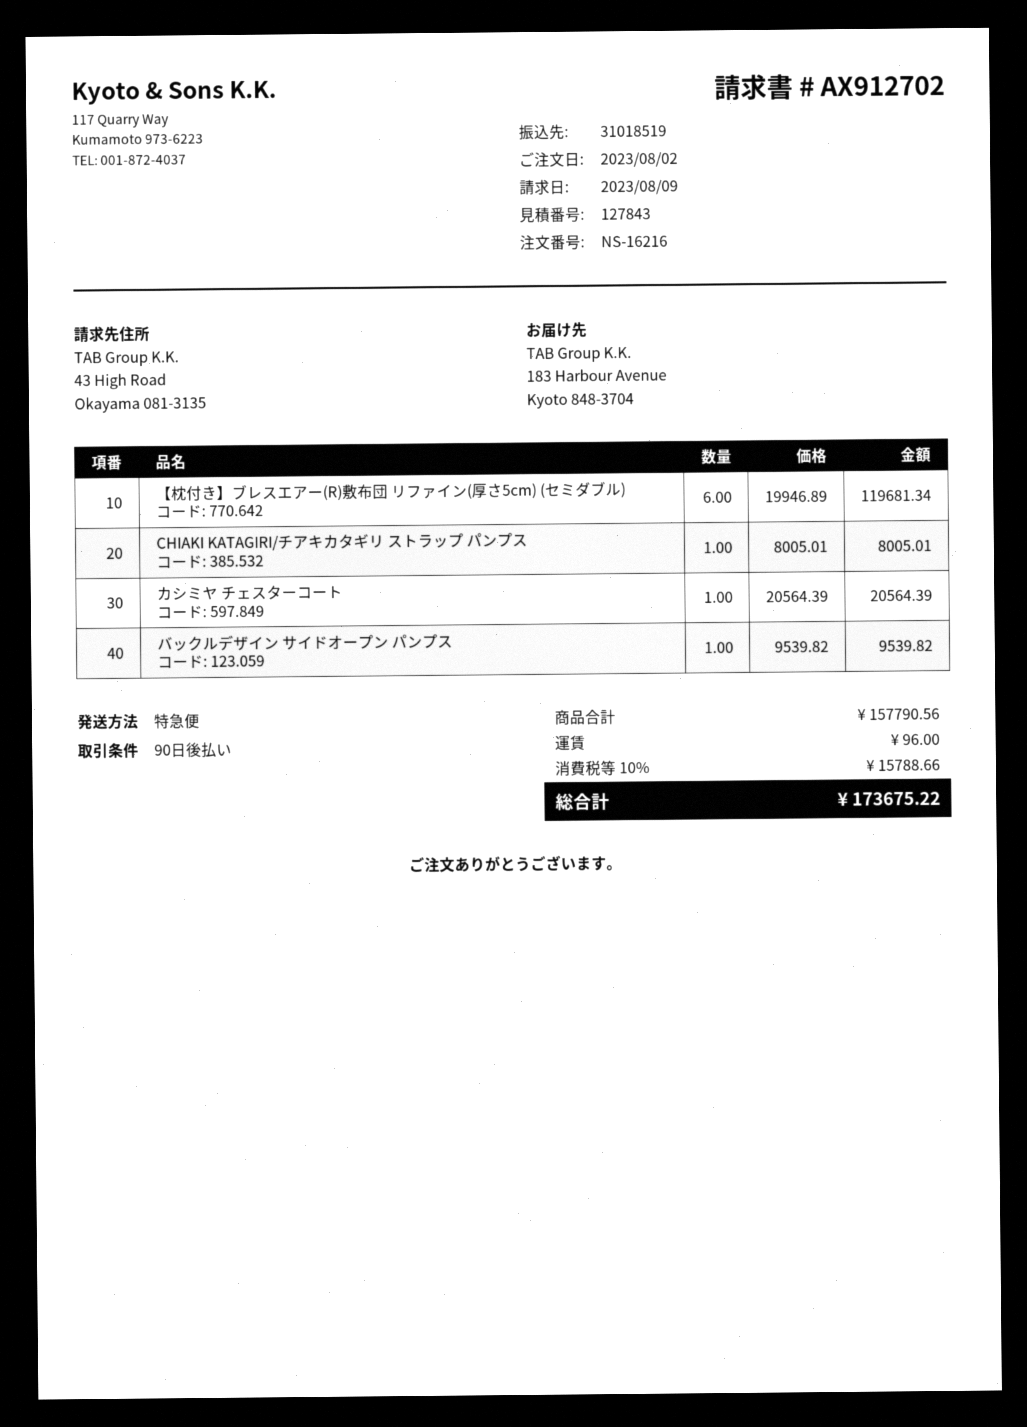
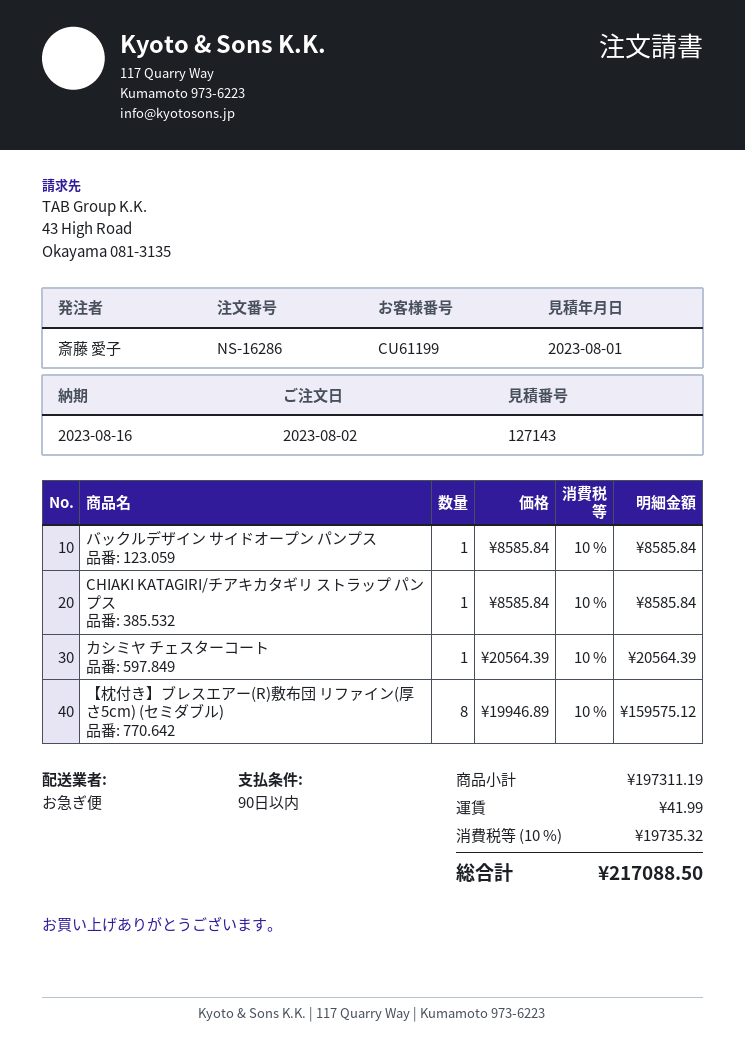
quote number: 127843 -> 127143
order number: NS-16216 -> NS-16286
【枕付き】ブレスエアー(R)敷布団 リファイン(厚さ5cm) (セミダブル): 6 x 19946.89 = 119681.34 -> 8 x 19946.89 = 159575.12
CHIAKI KATAGIRI/チアキカタギリ ストラップ パンプス: 1 x 8005.01 = 8005.01 -> 1 x 8585.84 = 8585.84
バックルデザイン サイドオープン パンプス: 1 x 9539.82 = 9539.82 -> 1 x 8585.84 = 8585.84
subtotal: 157790.56 -> 197311.19
shipping: 96.00 -> 41.99
tax: 10% = 15788.66 -> 10% = 19735.32
total: 173675.22 -> 217088.50

